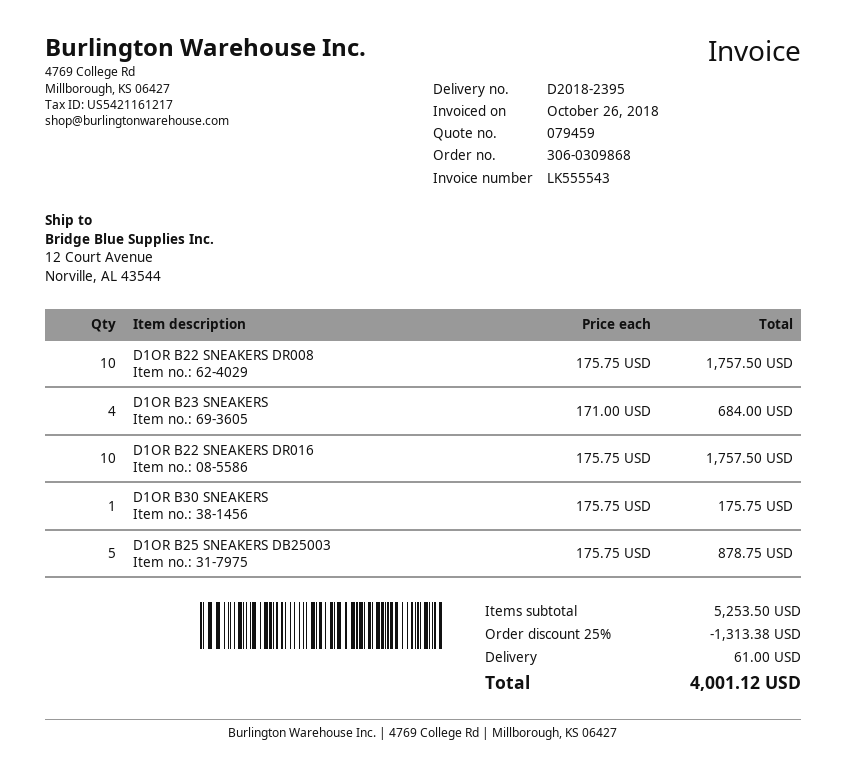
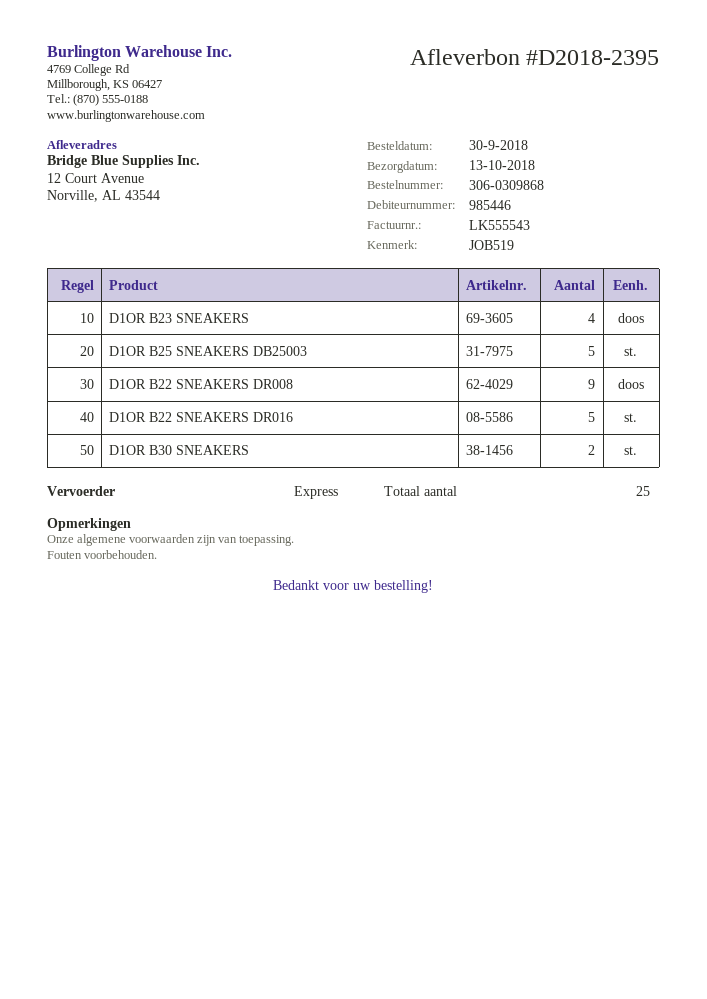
D1OR B22 SNEAKERS DR008: 10 -> 9
D1OR B22 SNEAKERS DR016: 10 -> 5
D1OR B30 SNEAKERS: 1 -> 2

